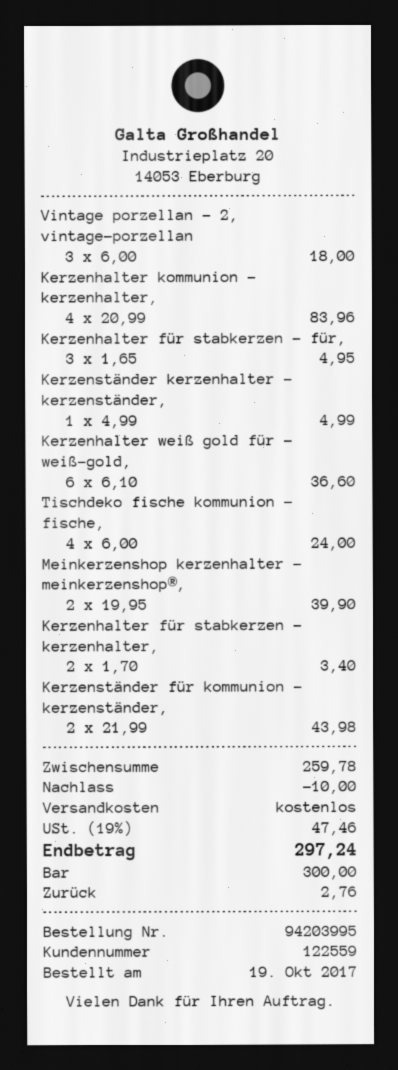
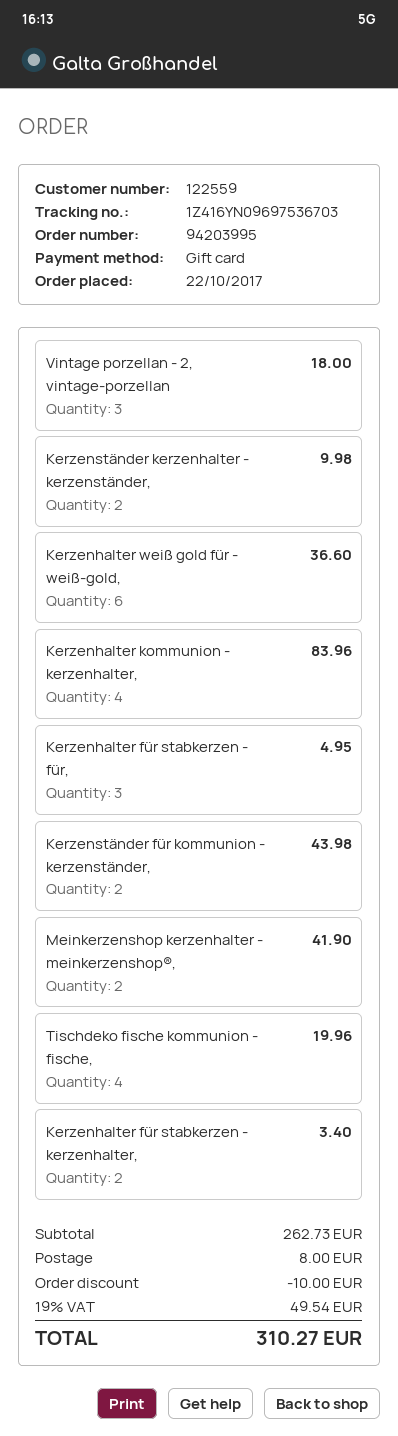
order date: 2017-10-19 -> 2017-10-22
payment method: cash -> gift card
Kerzenständer kerzenhalter - kerzenständer,: 1 for 4.99 -> 2 for 9.98
Tischdeko fische kommunion - fische,: 4 for 24.00 -> 4 for 19.96
Meinkerzenshop kerzenhalter - meinkerzenshop®,: 2 for 39.90 -> 2 for 41.90
subtotal: 259.78 -> 262.73
shipping: 0.00 -> 8.00
tax: 19% = 47.46 -> 19% = 49.54
total: 297.24 -> 310.27

